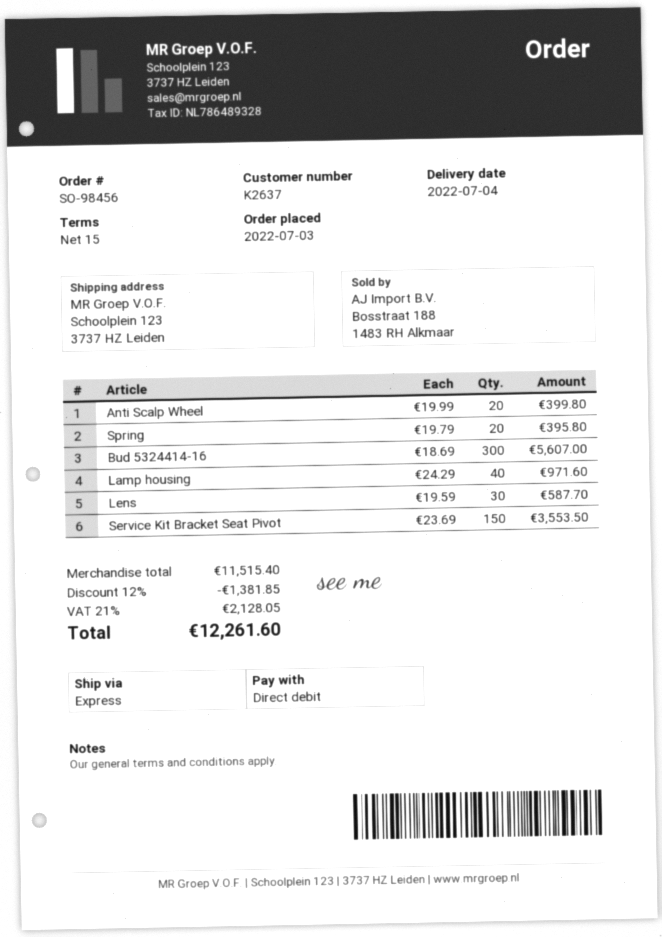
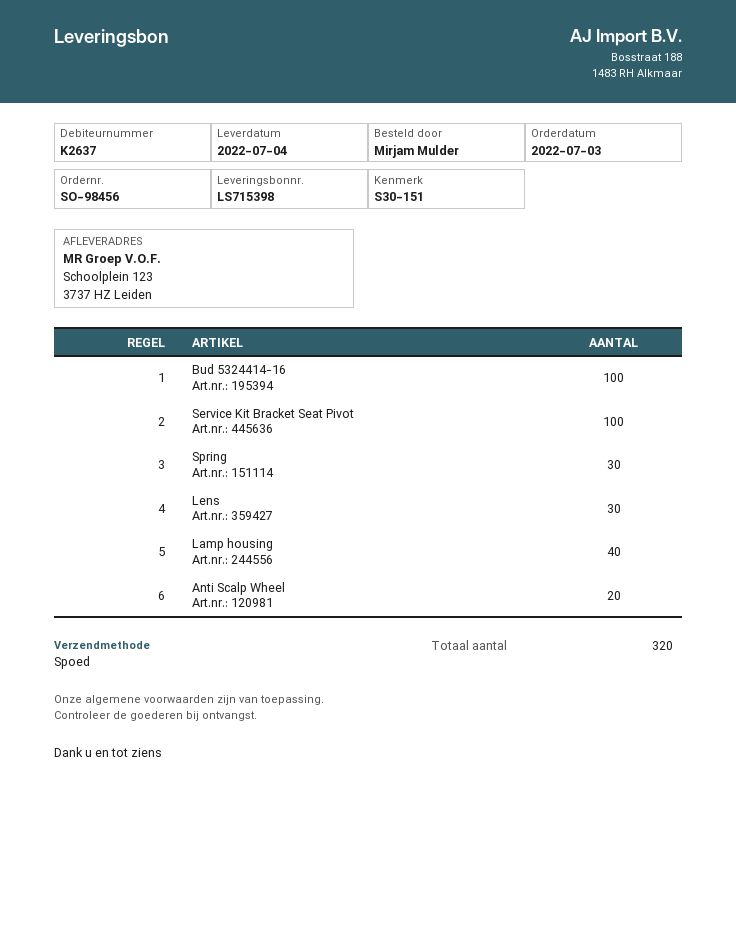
Spring: 20 -> 30
Bud 5324414-16: 300 -> 100
Service Kit Bracket Seat Pivot: 150 -> 100

